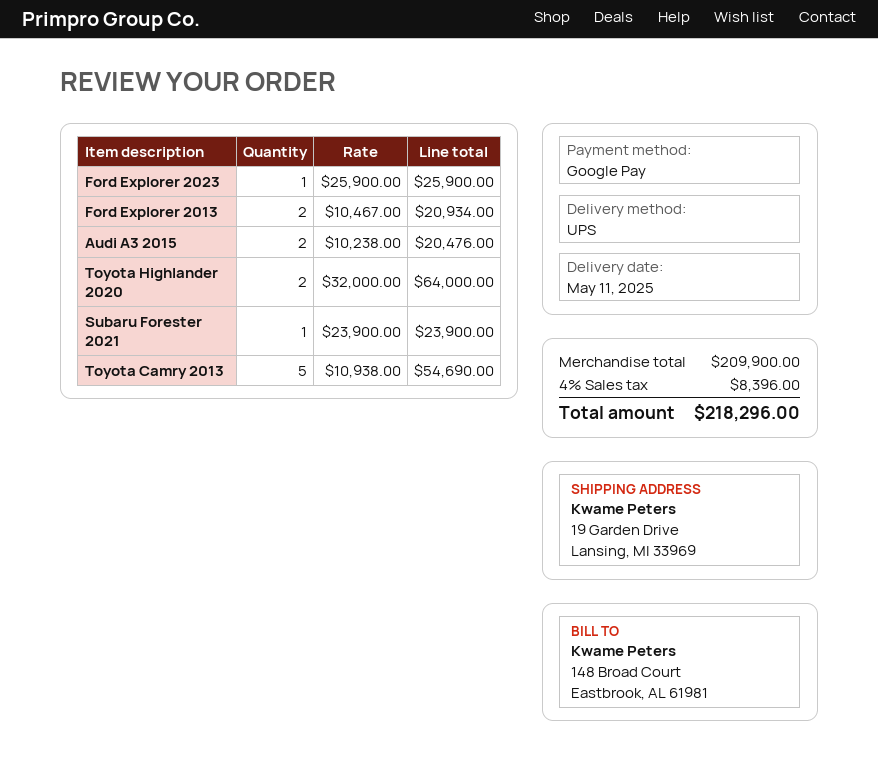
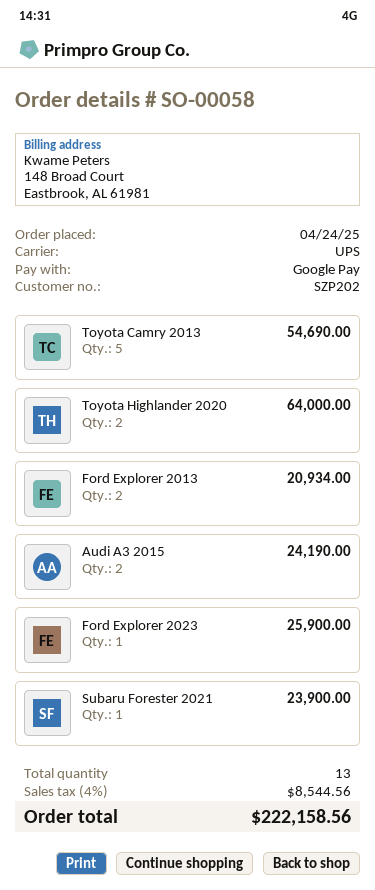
Audi A3 2015: 2 for 20476.00 -> 2 for 24190.00
tax: 4% = 8396.00 -> 4% = 8544.56
total: 218296.00 -> 222158.56

